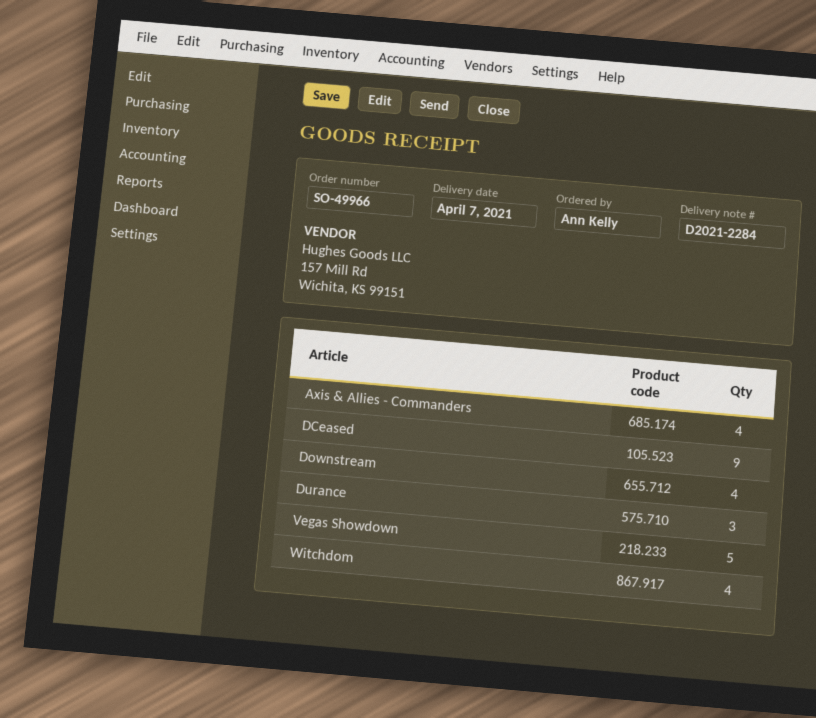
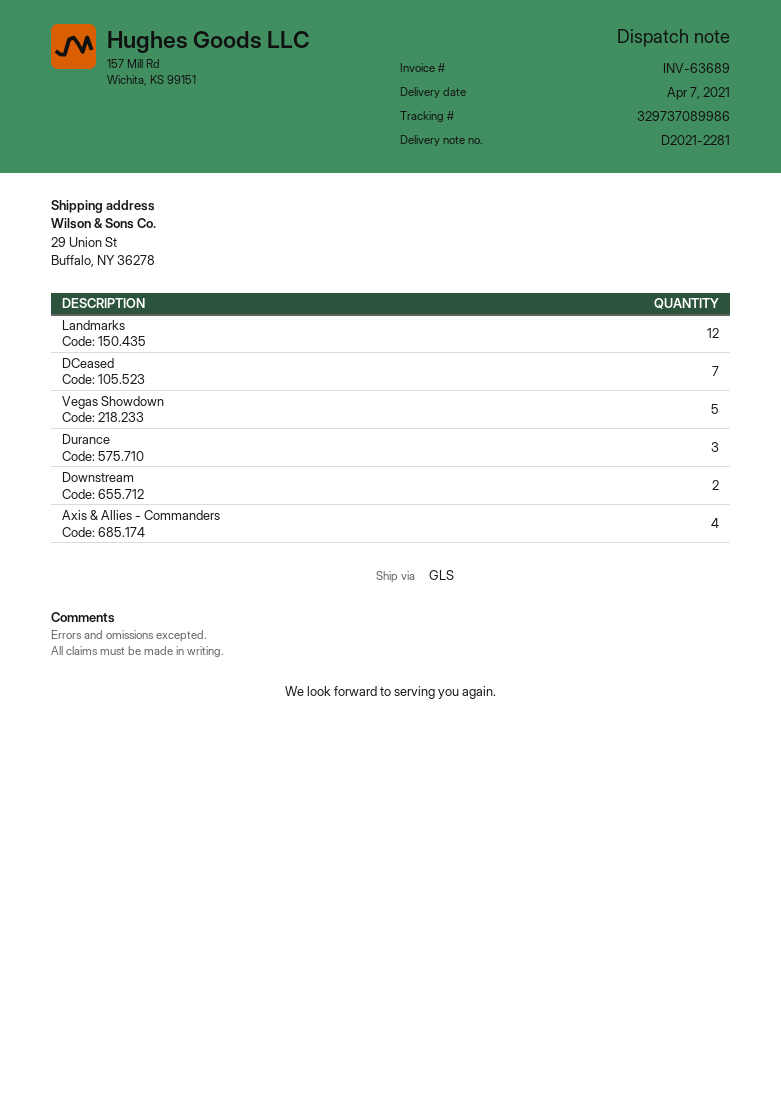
delivery note number: D2021-2284 -> D2021-2281
DCeased: 9 -> 7
Downstream: 4 -> 2
Witchdom: 4 -> none
Landmarks: none -> 12

